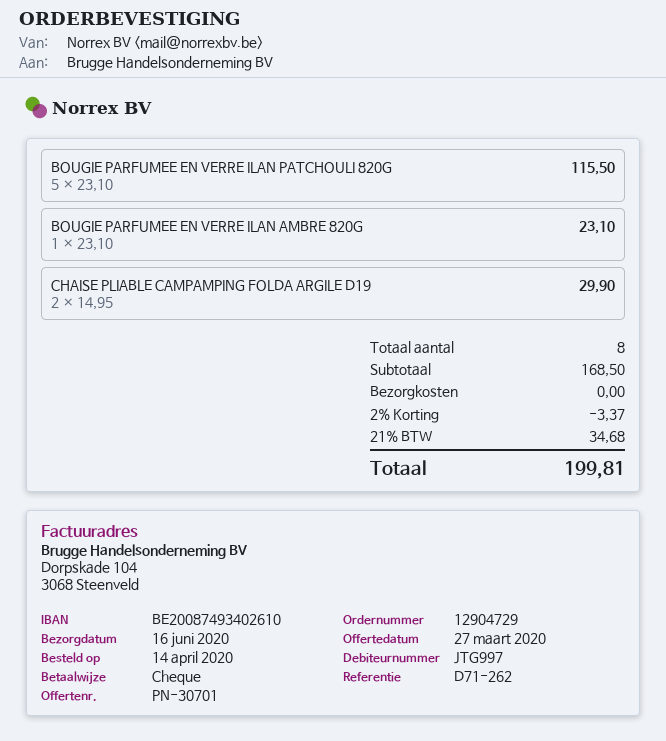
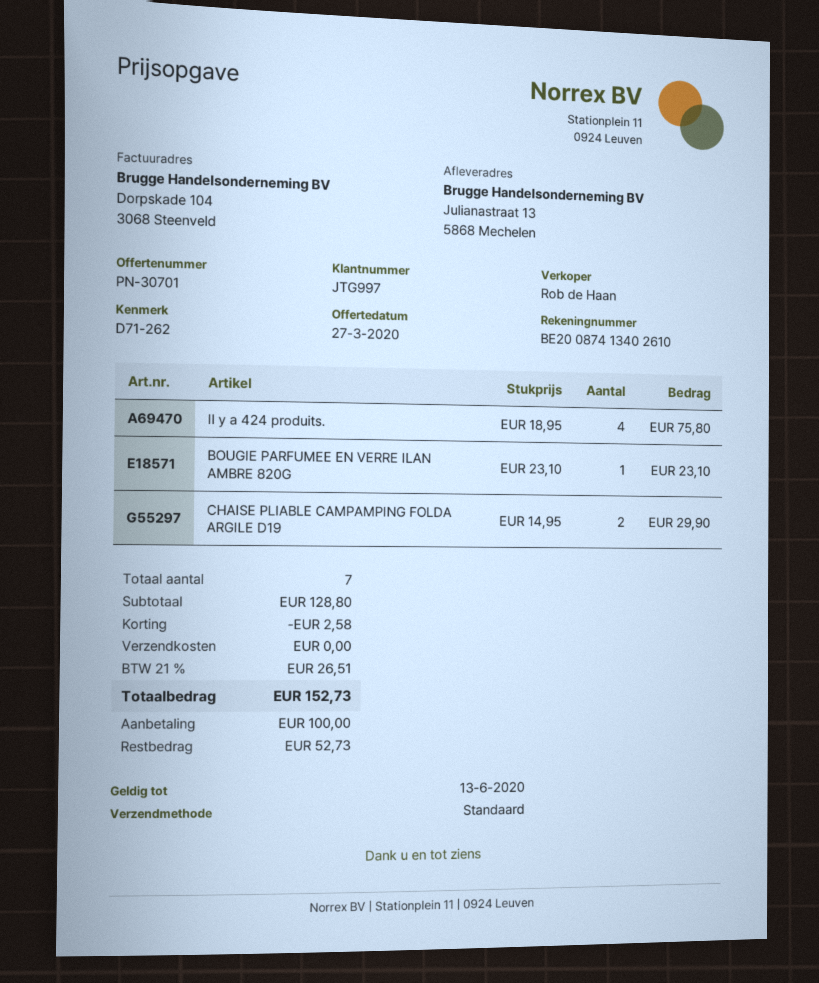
bank account: BE20087493402610 -> BE20087413402610
BOUGIE PARFUMEE EN VERRE ILAN PATCHOULI 820G: 5 x 23.10 = 115.50 -> none
Il y a 424 produits.: none -> 4 x 18.95 = 75.80
total quantity: 8 -> 7
subtotal: 168.50 -> 128.80
discount: 3.37 -> 2.58
tax: 21% = 34.68 -> 21% = 26.51
total: 199.81 -> 152.73

